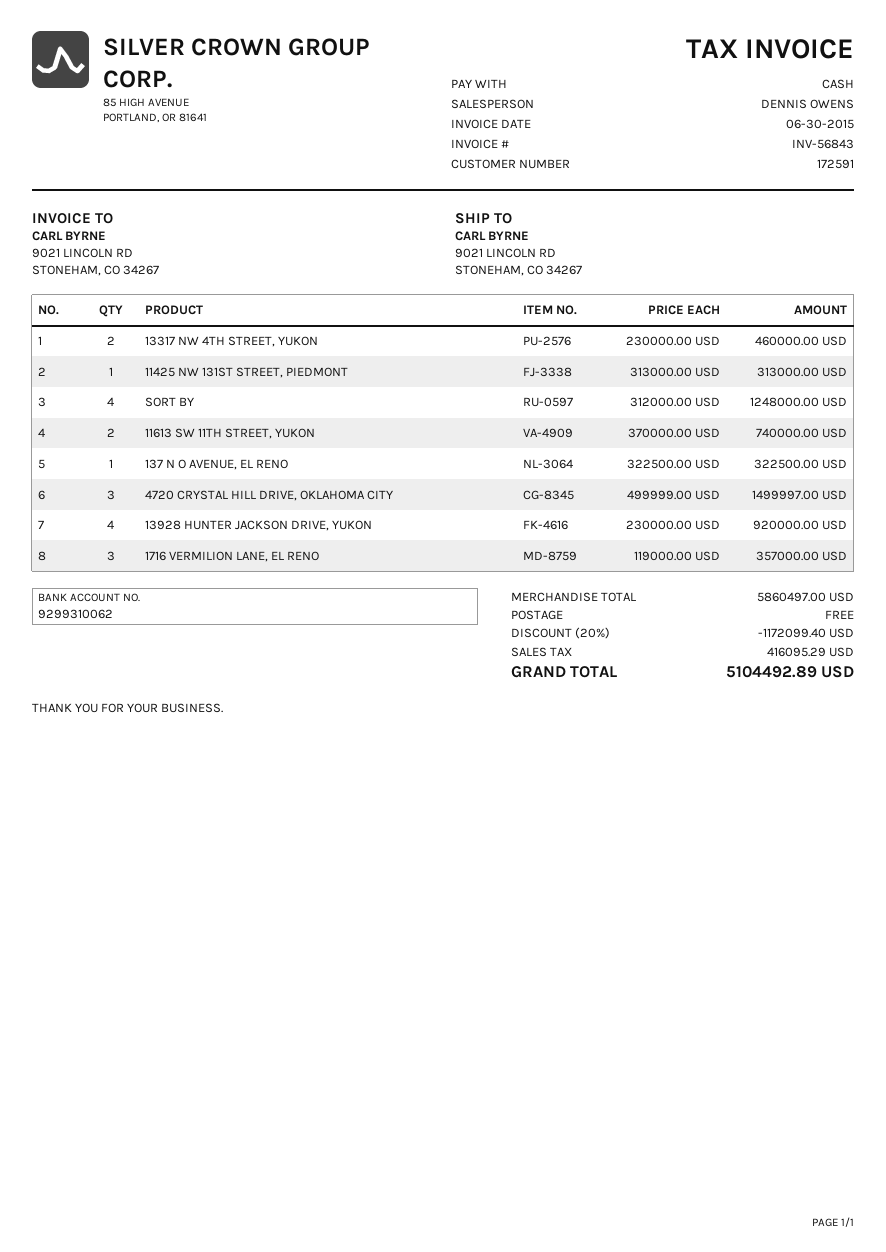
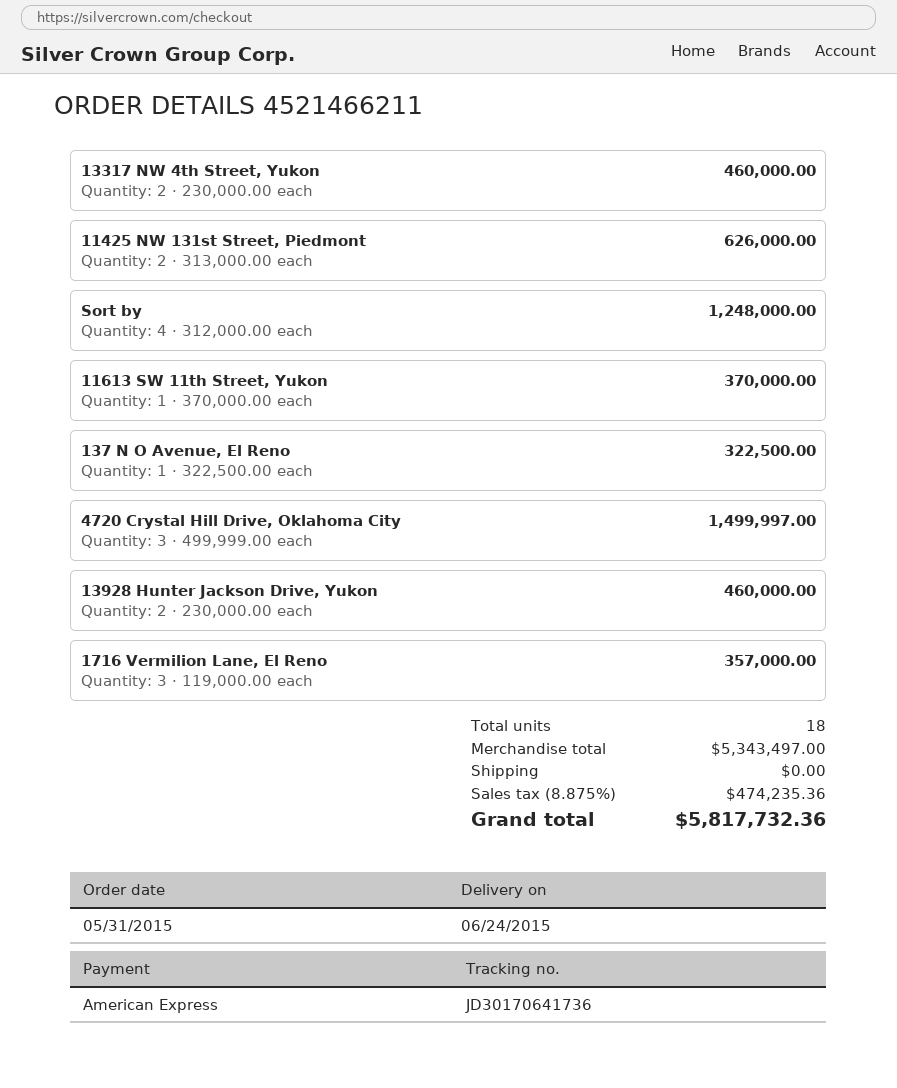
payment method: cash -> American Express
11425 NW 131ST STREET, PIEDMONT: 1 x 313000.00 = 313000.00 -> 2 x 313000.00 = 626000.00
11613 SW 11TH STREET, YUKON: 2 x 370000.00 = 740000.00 -> 1 x 370000.00 = 370000.00
13928 HUNTER JACKSON DRIVE, YUKON: 4 x 230000.00 = 920000.00 -> 2 x 230000.00 = 460000.00
subtotal: 5860497.00 -> 5343497.00
discount: 20% = 1172099.40 -> none
tax: 416095.29 -> 474235.36
total: 5104492.89 -> 5817732.36

